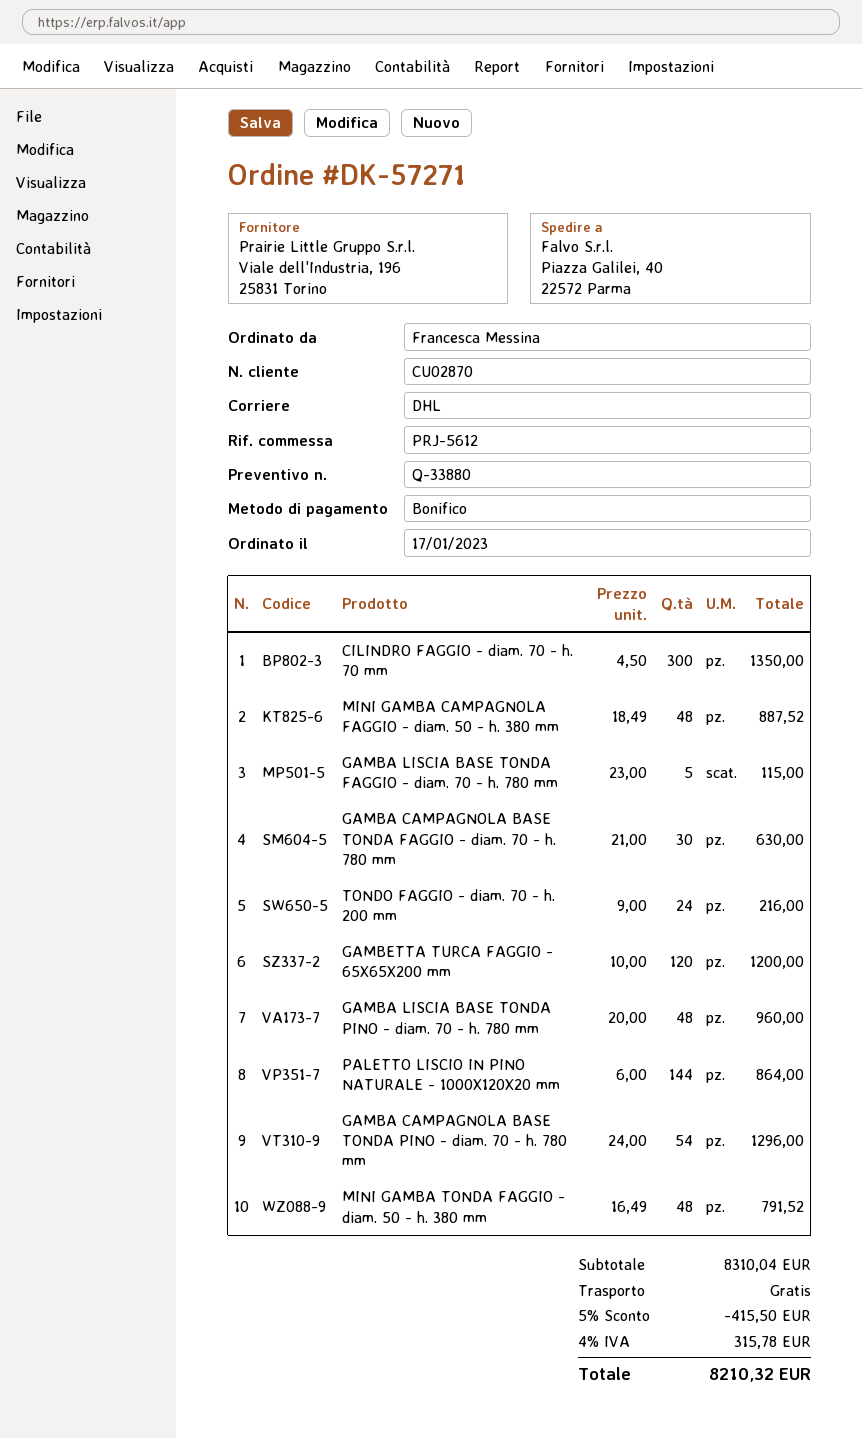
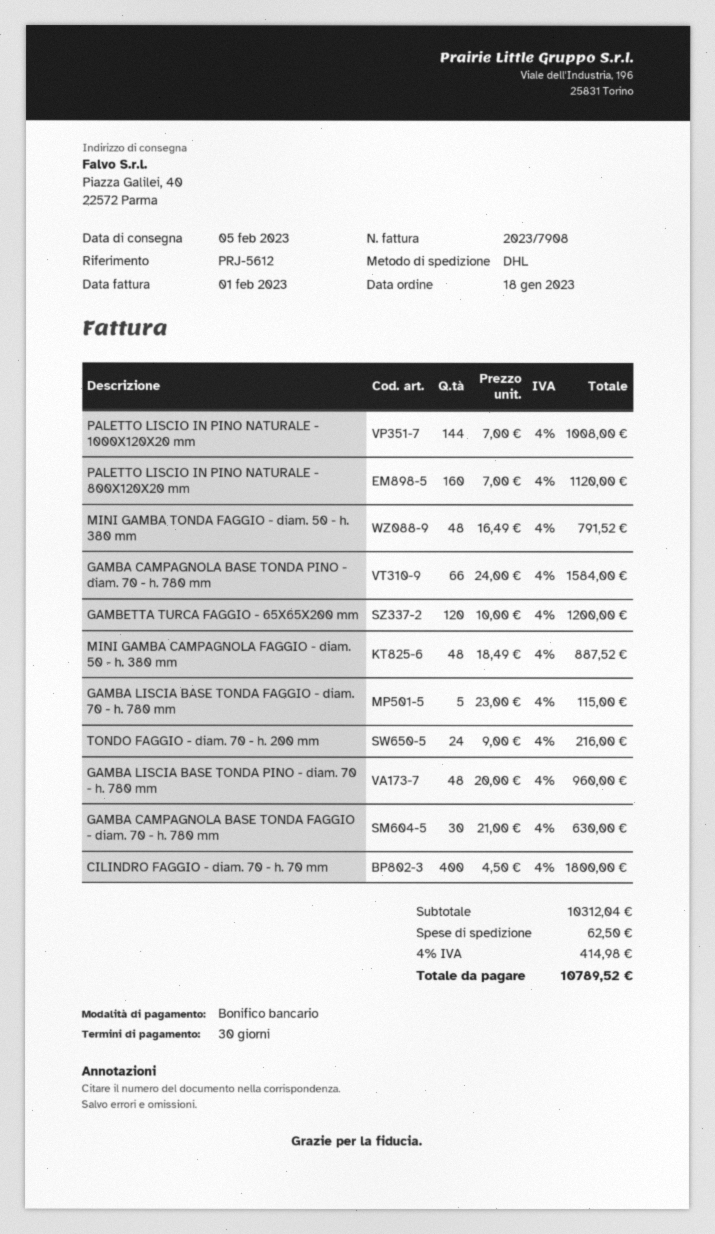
order date: 2023-01-17 -> 2023-01-18
CILINDRO FAGGIO - diam. 70 - h. 70 mm: 300 x 4.50 = 1350.00 -> 400 x 4.50 = 1800.00
PALETTO LISCIO IN PINO NATURALE - 1000X120X20 mm: 144 x 6.00 = 864.00 -> 144 x 7.00 = 1008.00
GAMBA CAMPAGNOLA BASE TONDA PINO - diam. 70 - h. 780 mm: 54 x 24.00 = 1296.00 -> 66 x 24.00 = 1584.00
PALETTO LISCIO IN PINO NATURALE - 800X120X20 mm: none -> 160 x 7.00 = 1120.00
subtotal: 8310.04 -> 10312.04
discount: 5% = 415.50 -> none
shipping: 0.00 -> 62.50
tax: 4% = 315.78 -> 4% = 414.98
total: 8210.32 -> 10789.52

